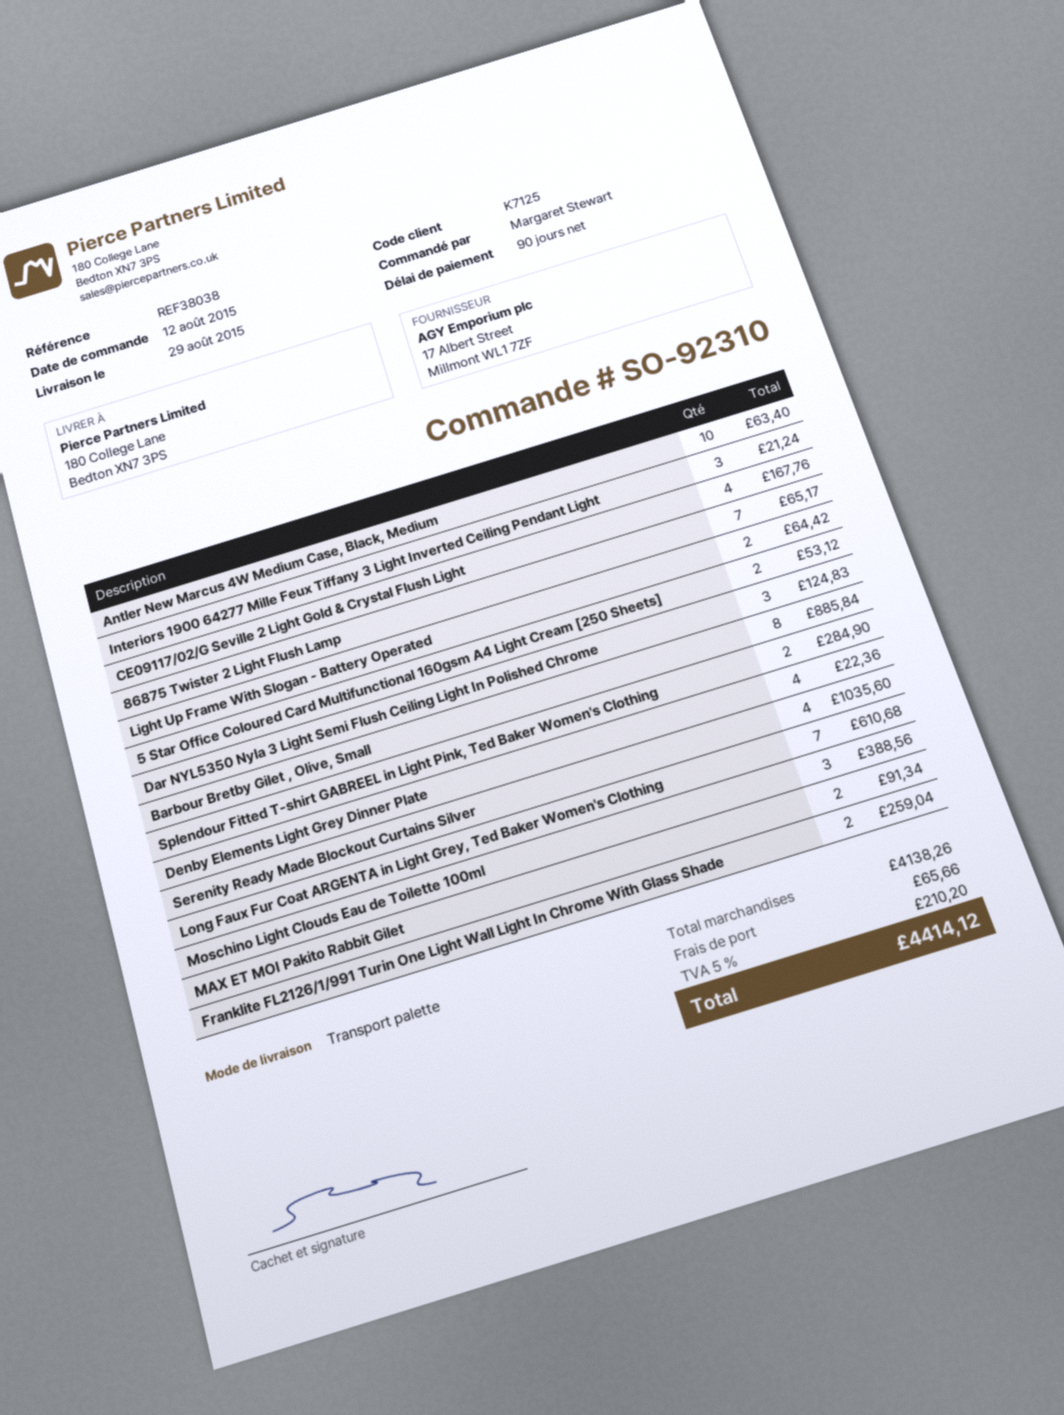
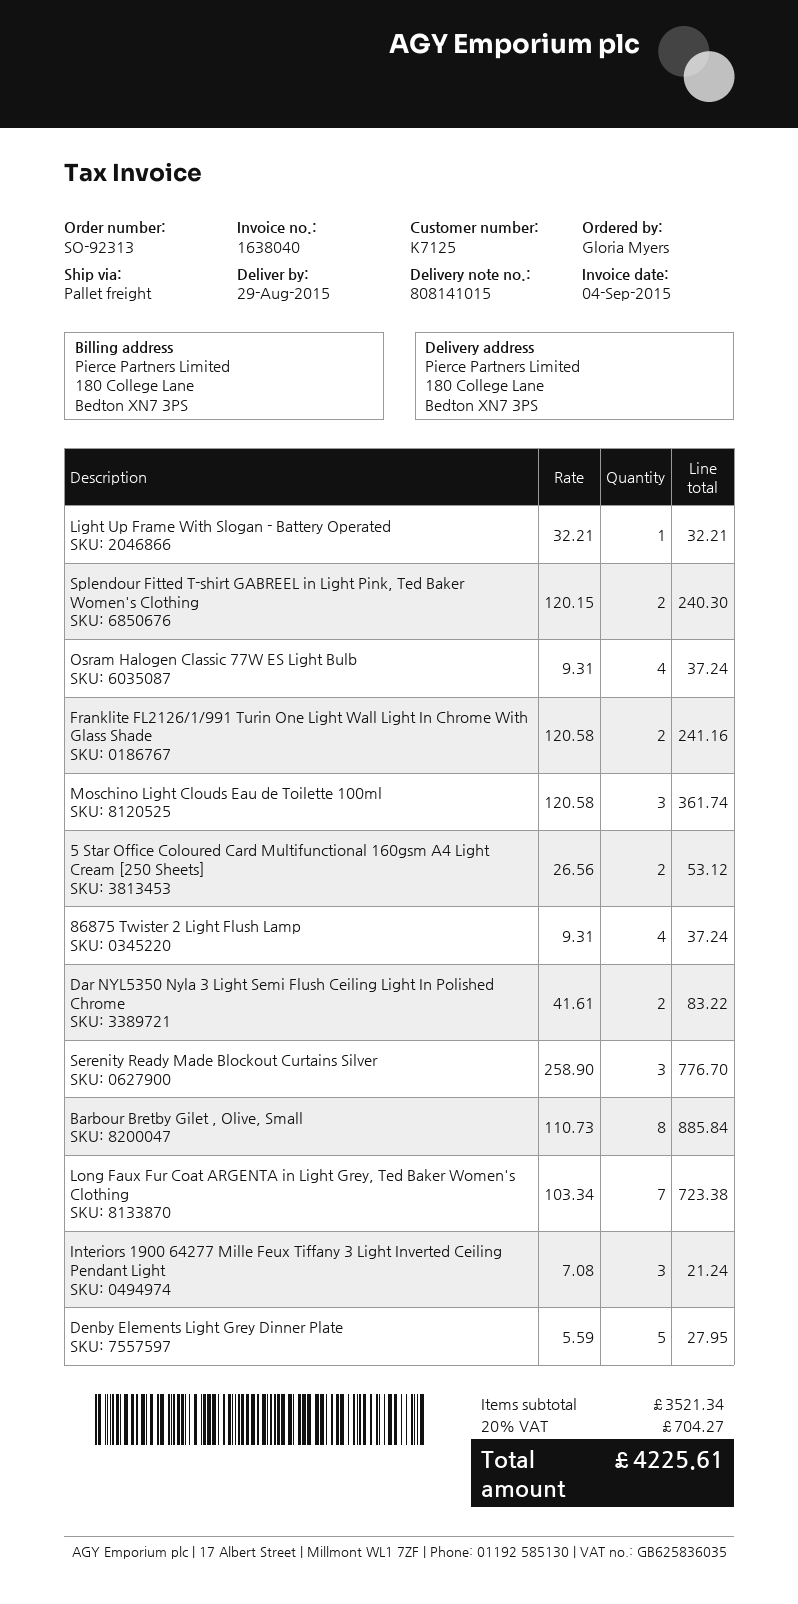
order number: SO-92310 -> SO-92313
ordered by: Margaret Stewart -> Gloria Myers
Antler New Marcus 4W Medium Case, Black, Medium: 10 for 63.40 -> none
CE09117/02/G Seville 2 Light Gold & Crystal Flush Light: 4 for 167.76 -> none
86875 Twister 2 Light Flush Lamp: 7 for 65.17 -> 4 for 37.24
Light Up Frame With Slogan - Battery Operated: 2 for 64.42 -> 1 for 32.21
Dar NYL5350 Nyla 3 Light Semi Flush Ceiling Light In Polished Chrome: 3 for 124.83 -> 2 for 83.22
Splendour Fitted T-shirt GABREEL in Light Pink, Ted Baker Women's Clothing: 2 for 284.90 -> 2 for 240.30
Denby Elements Light Grey Dinner Plate: 4 for 22.36 -> 5 for 27.95
Serenity Ready Made Blockout Curtains Silver: 4 for 1035.60 -> 3 for 776.70
Long Faux Fur Coat ARGENTA in Light Grey, Ted Baker Women's Clothing: 7 for 610.68 -> 7 for 723.38
Moschino Light Clouds Eau de Toilette 100ml: 3 for 388.56 -> 3 for 361.74
MAX ET MOI Pakito Rabbit Gilet: 2 for 91.34 -> none
Franklite FL2126/1/991 Turin One Light Wall Light In Chrome With Glass Shade: 2 for 259.04 -> 2 for 241.16
Osram Halogen Classic 77W ES Light Bulb: none -> 4 for 37.24
subtotal: 4138.26 -> 3521.34
shipping: 65.66 -> none
tax: 5% = 210.20 -> 20% = 704.27
total: 4414.12 -> 4225.61

